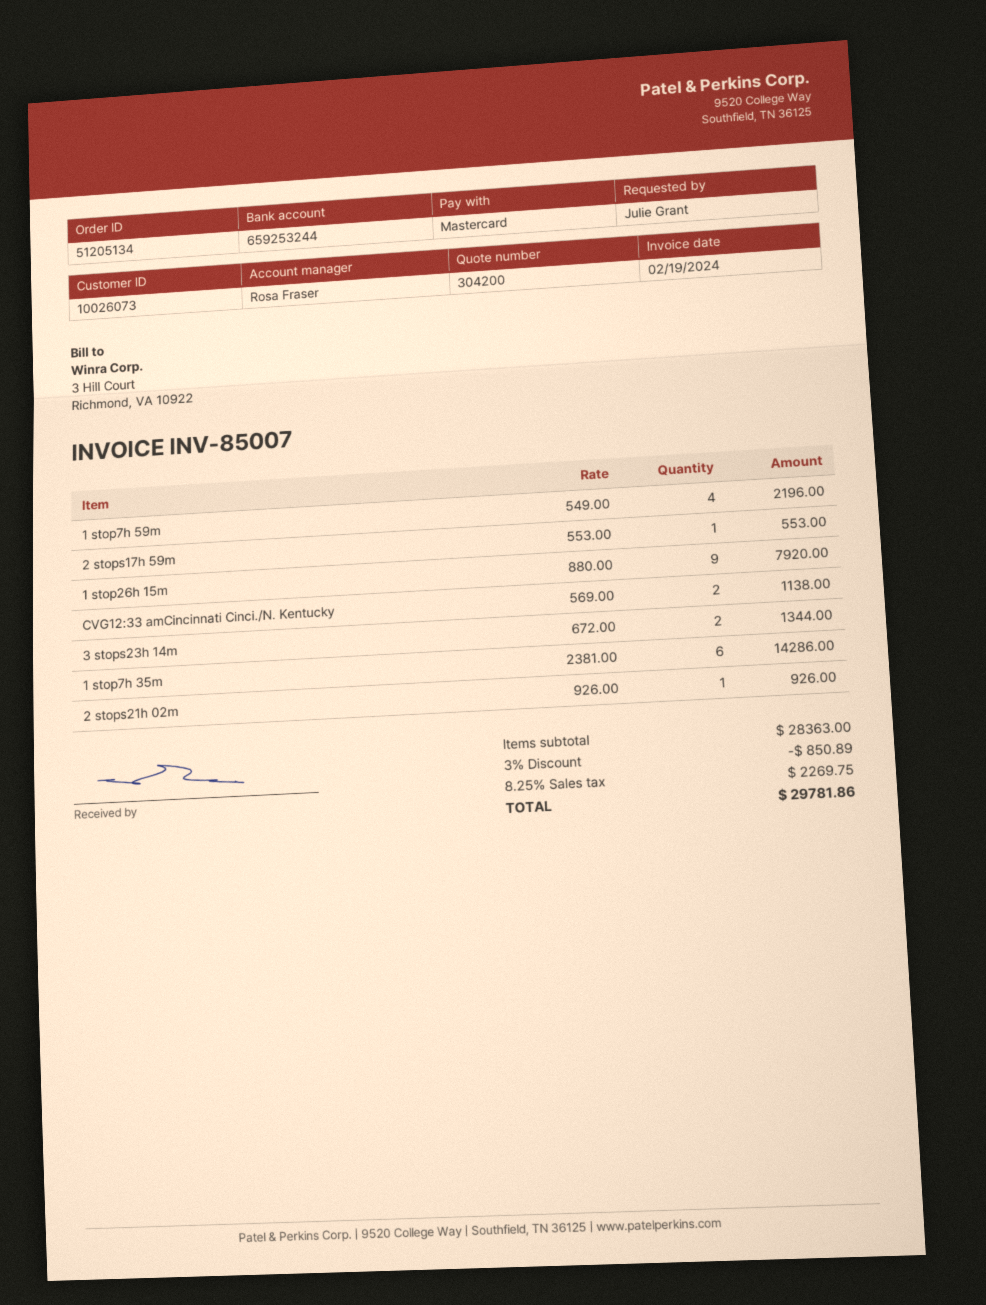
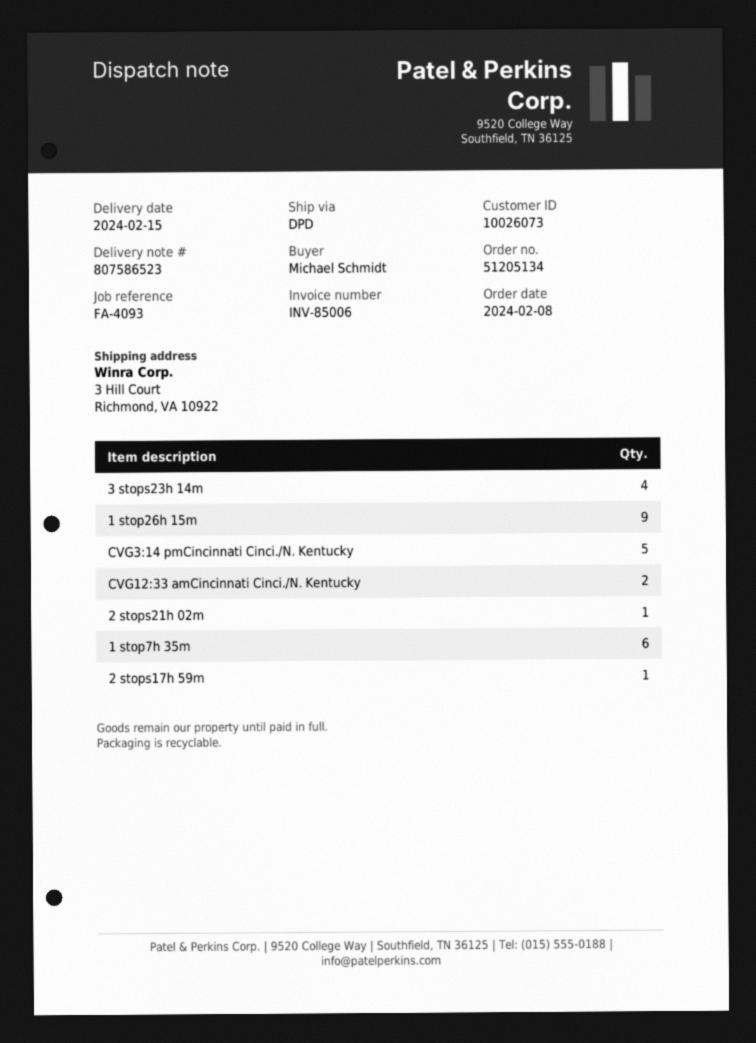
invoice number: INV-85007 -> INV-85006
ordered by: Julie Grant -> Michael Schmidt
1 stop7h 59m: 4 -> none
3 stops23h 14m: 2 -> 4
CVG3:14 pmCincinnati Cinci./N. Kentucky: none -> 5

